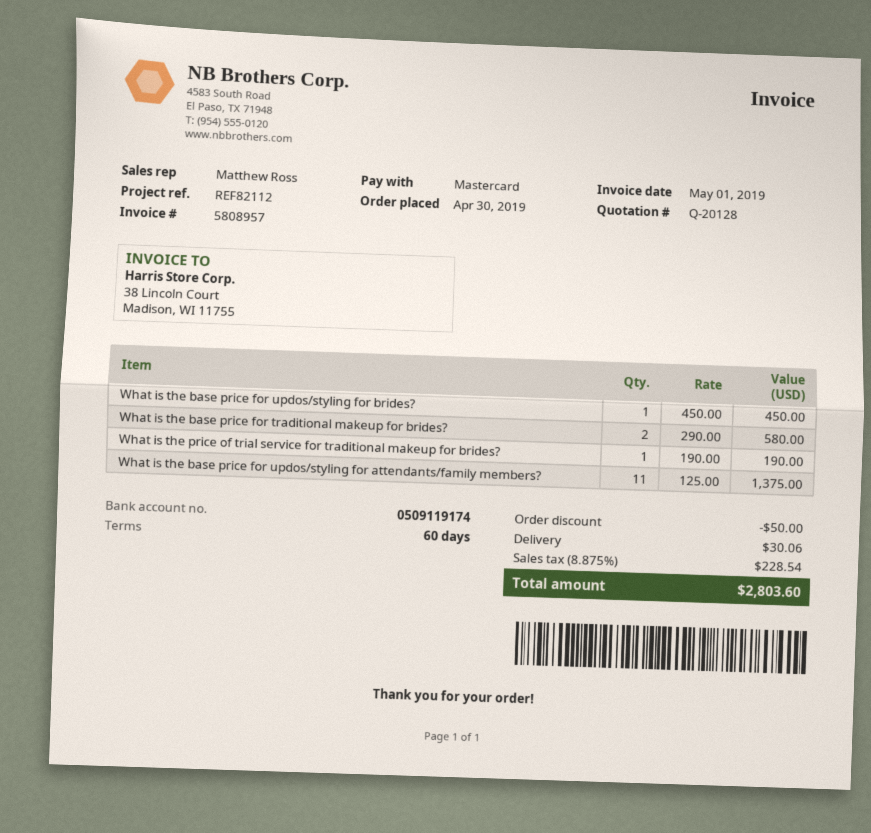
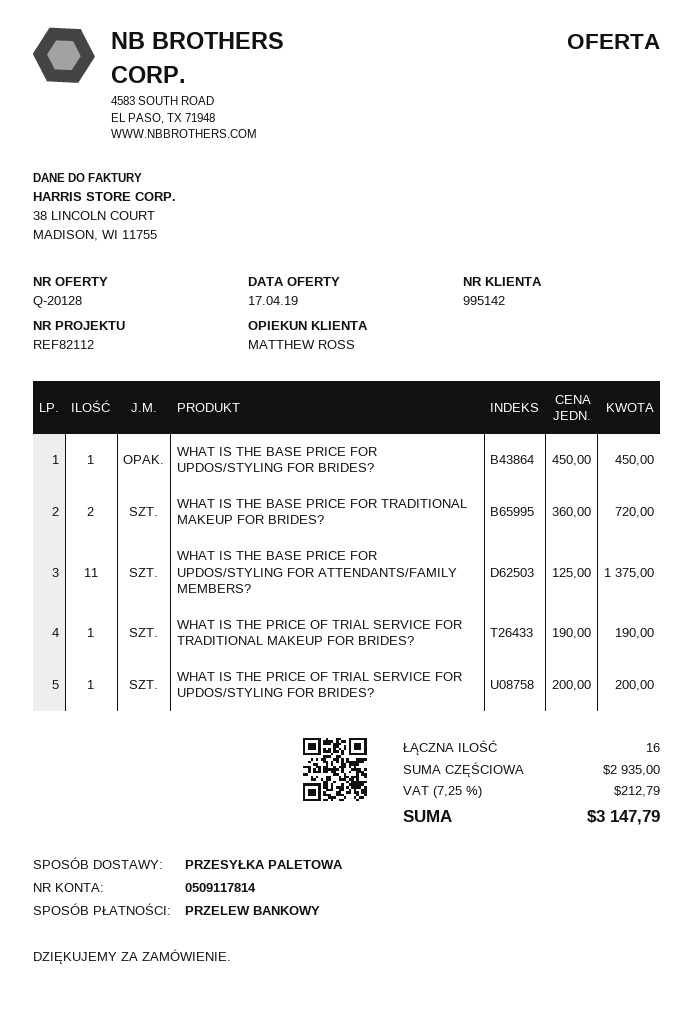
payment method: Mastercard -> bank transfer
bank account: 0509119174 -> 0509117814
What is the base price for traditional makeup for brides?: 2 x 290.00 = 580.00 -> 2 x 360.00 = 720.00
WHAT IS THE PRICE OF TRIAL SERVICE FOR UPDOS/STYLING FOR BRIDES?: none -> 1 x 200.00 = 200.00
discount: 50.00 -> none
shipping: 30.06 -> none
tax: 8.875% = 228.54 -> 7.25% = 212.79
total: 2803.60 -> 3147.79

